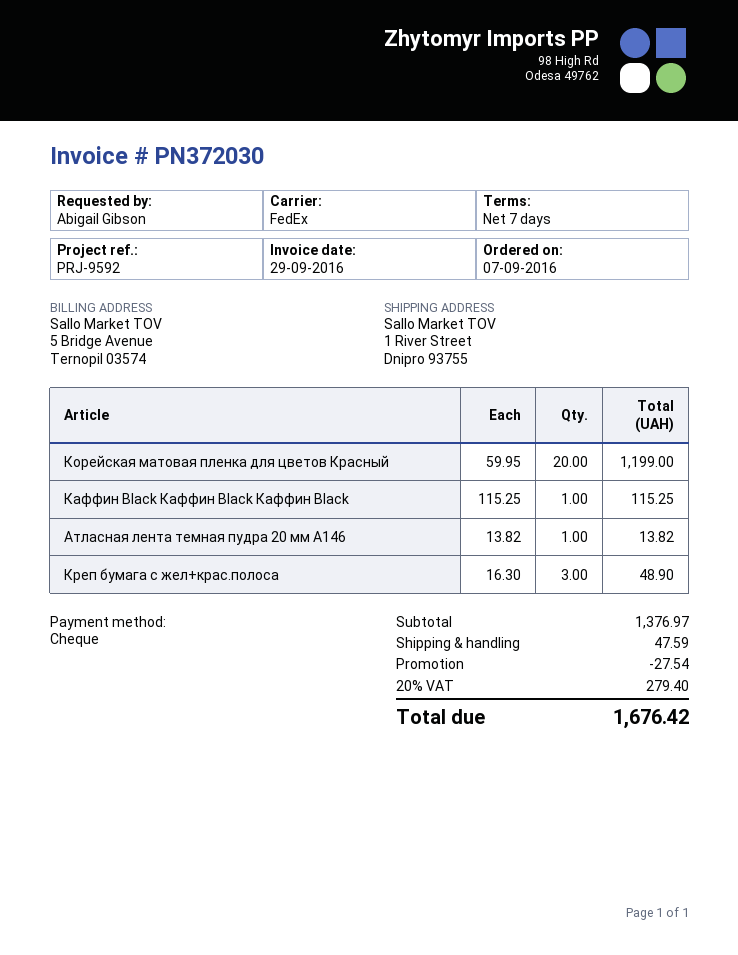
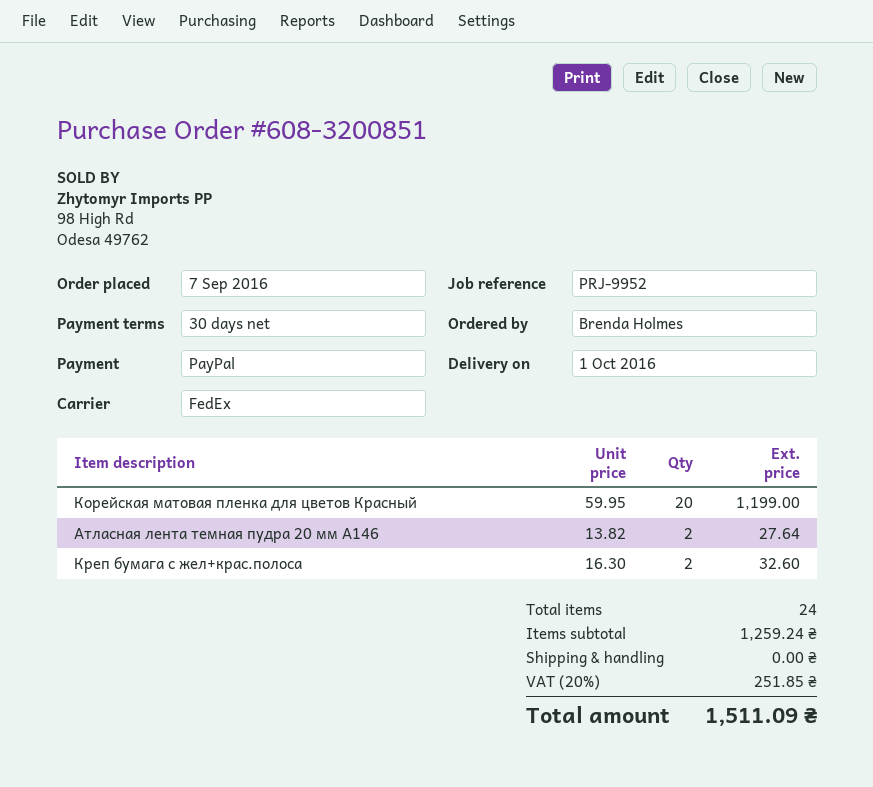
payment terms: 7 days -> 30 days
reference: PRJ-9592 -> PRJ-9952
ordered by: Abigail Gibson -> Brenda Holmes
payment method: cheque -> PayPal
Каффин Black Каффин Black Каффин Black: 1 x 115.25 = 115.25 -> none
Атласная лента темная пудра 20 мм А146: 1 x 13.82 = 13.82 -> 2 x 13.82 = 27.64
Креп бумага с жел+крас.полоса: 3 x 16.30 = 48.90 -> 2 x 16.30 = 32.60
subtotal: 1376.97 -> 1259.24
discount: 27.54 -> none
shipping: 47.59 -> 0.00
tax: 20% = 279.40 -> 20% = 251.85
total: 1676.42 -> 1511.09

